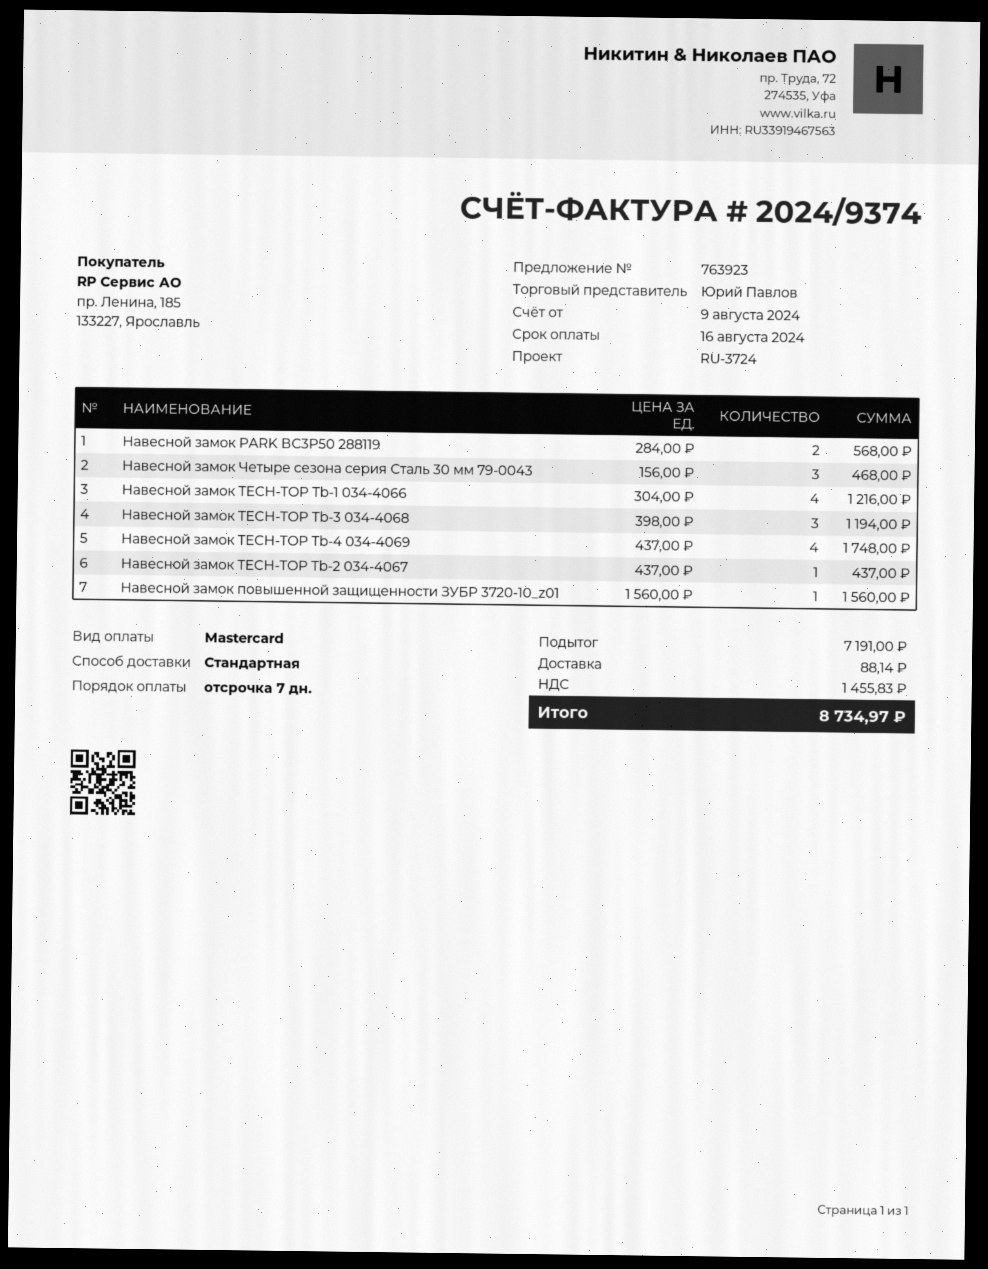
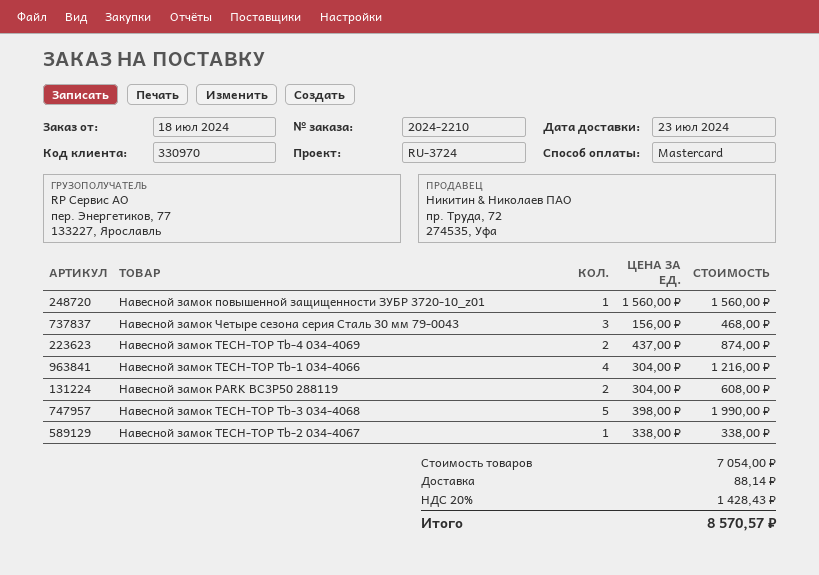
Навесной замок PARK ВС3Р50 288119: 2 x 284.00 = 568.00 -> 2 x 304.00 = 608.00
Навесной замок TECH-TOP Tb-3 034-4068: 3 x 398.00 = 1194.00 -> 5 x 398.00 = 1990.00
Навесной замок TECH-TOP Tb-4 034-4069: 4 x 437.00 = 1748.00 -> 2 x 437.00 = 874.00
Навесной замок TECH-TOP Tb-2 034-4067: 1 x 437.00 = 437.00 -> 1 x 338.00 = 338.00
subtotal: 7191.00 -> 7054.00
tax: 1455.83 -> 1428.43
total: 8734.97 -> 8570.57

